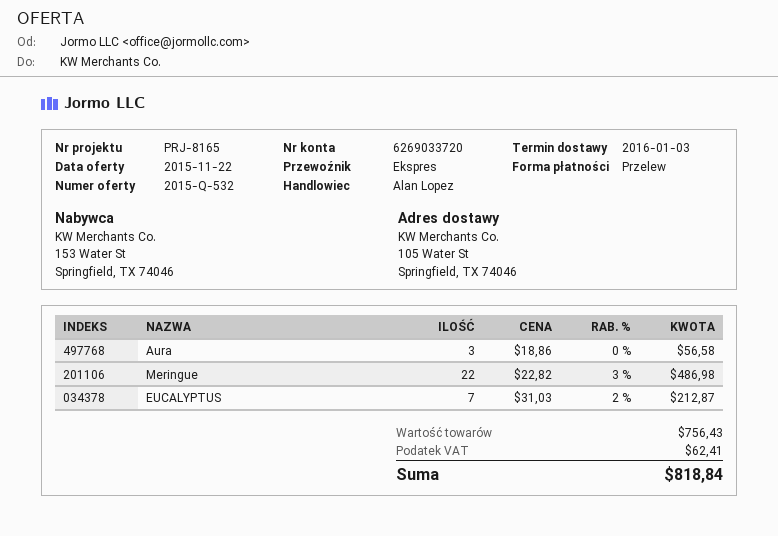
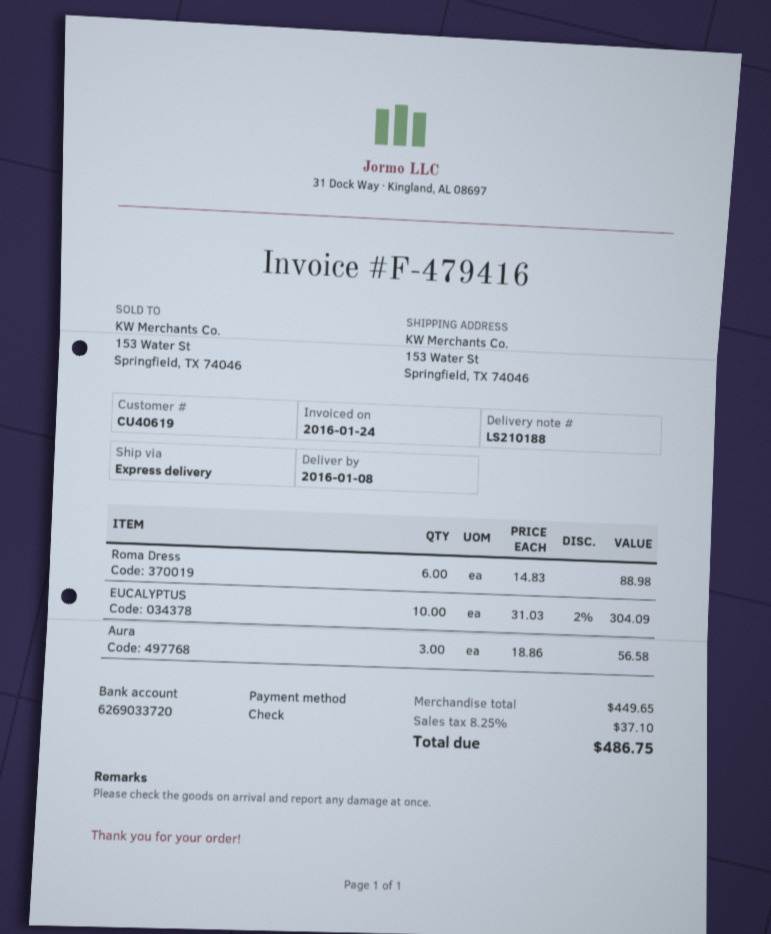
delivery date: 2016-01-03 -> 2016-01-08
payment method: bank transfer -> cheque
ship to: 105 Water St, Springfield, TX 74046 -> 153 Water St, Springfield, TX 74046
Meringue: 22 x 22.82 - 3% = 486.98 -> none
EUCALYPTUS: 7 x 31.03 - 2% = 212.87 -> 10 x 31.03 - 2% = 304.09
Roma Dress: none -> 6 x 14.83 = 88.98
subtotal: 756.43 -> 449.65
tax: 62.41 -> 37.10
total: 818.84 -> 486.75

